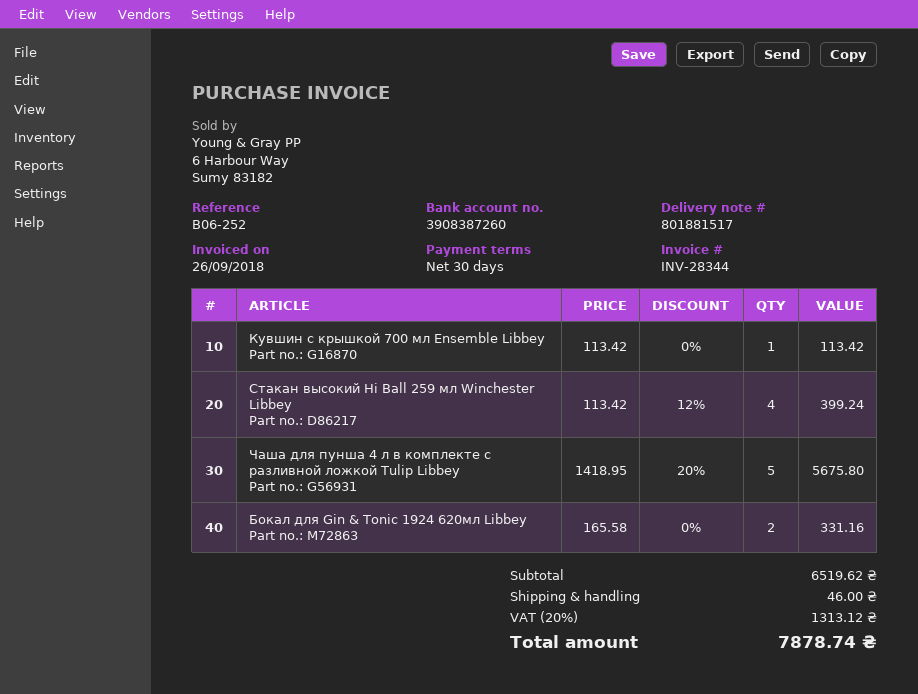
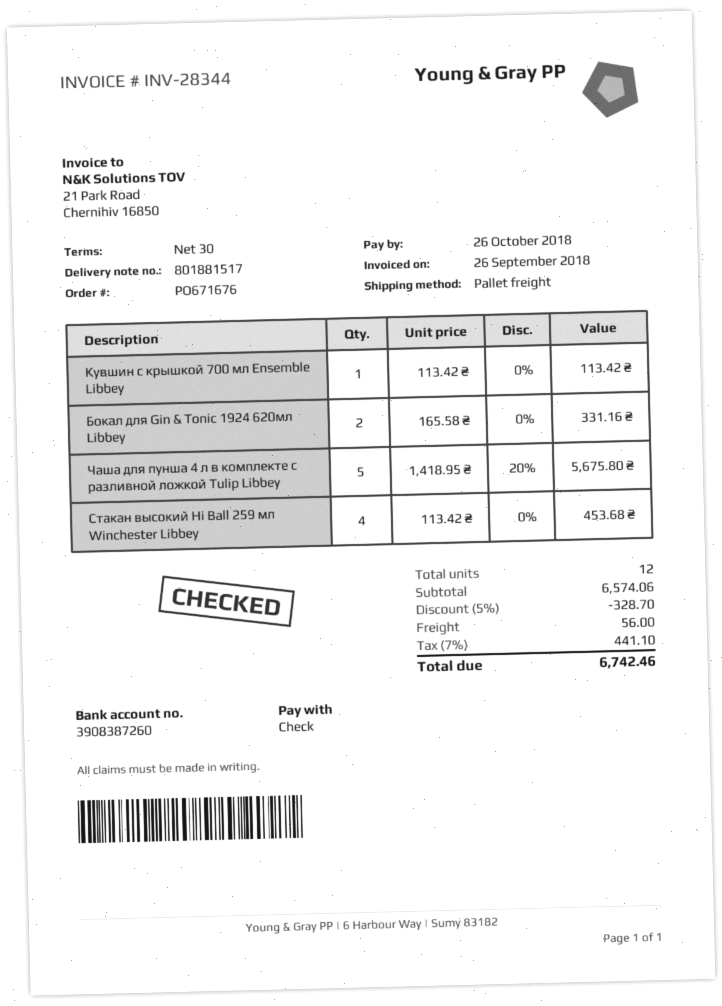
Стакан высокий Hi Ball 259 мл Winchester Libbey: 4 x 113.42 - 12% = 399.24 -> 4 x 113.42 = 453.68
subtotal: 6519.62 -> 6574.06
discount: none -> 5% = 328.70
shipping: 46.00 -> 56.00
tax: 20% = 1313.12 -> 7% = 441.10
total: 7878.74 -> 6742.46

